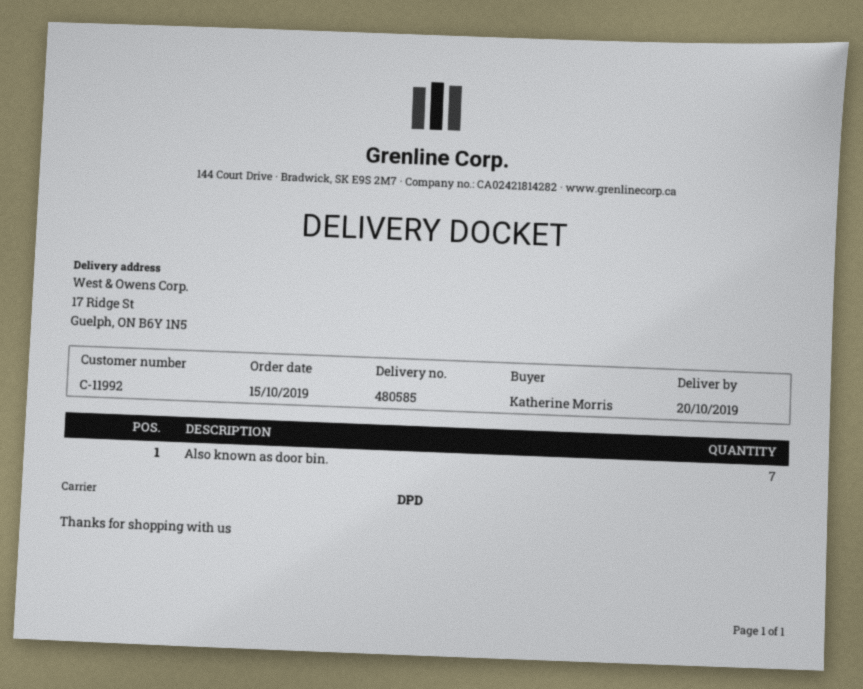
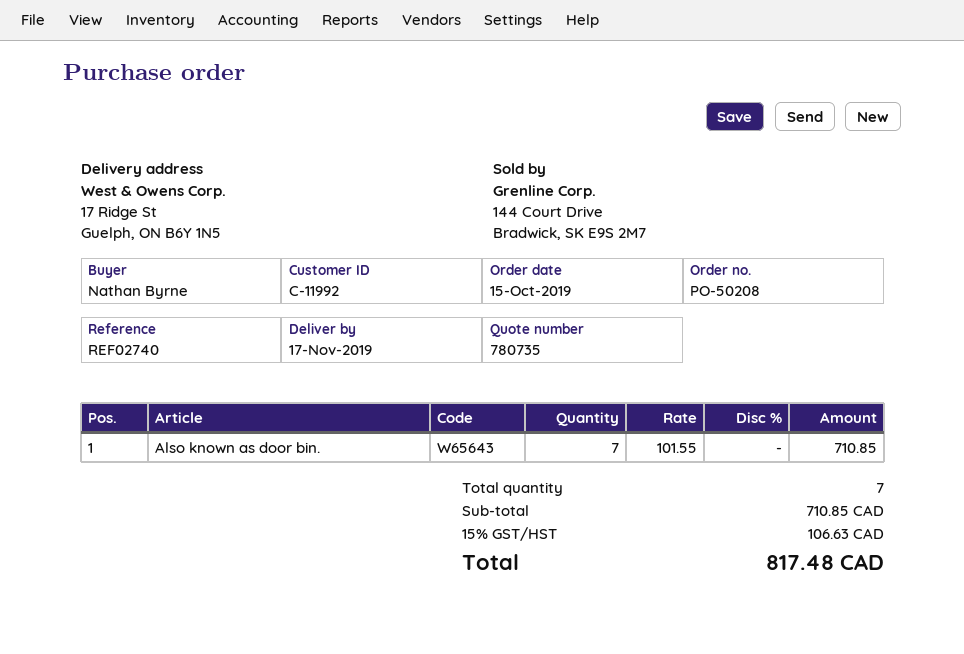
delivery date: 2019-10-20 -> 2019-11-17
ordered by: Katherine Morris -> Nathan Byrne

